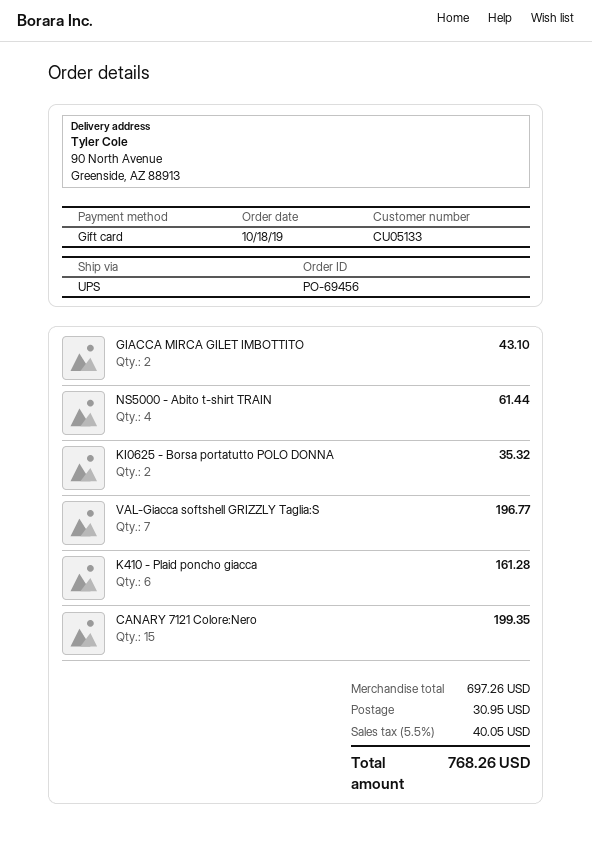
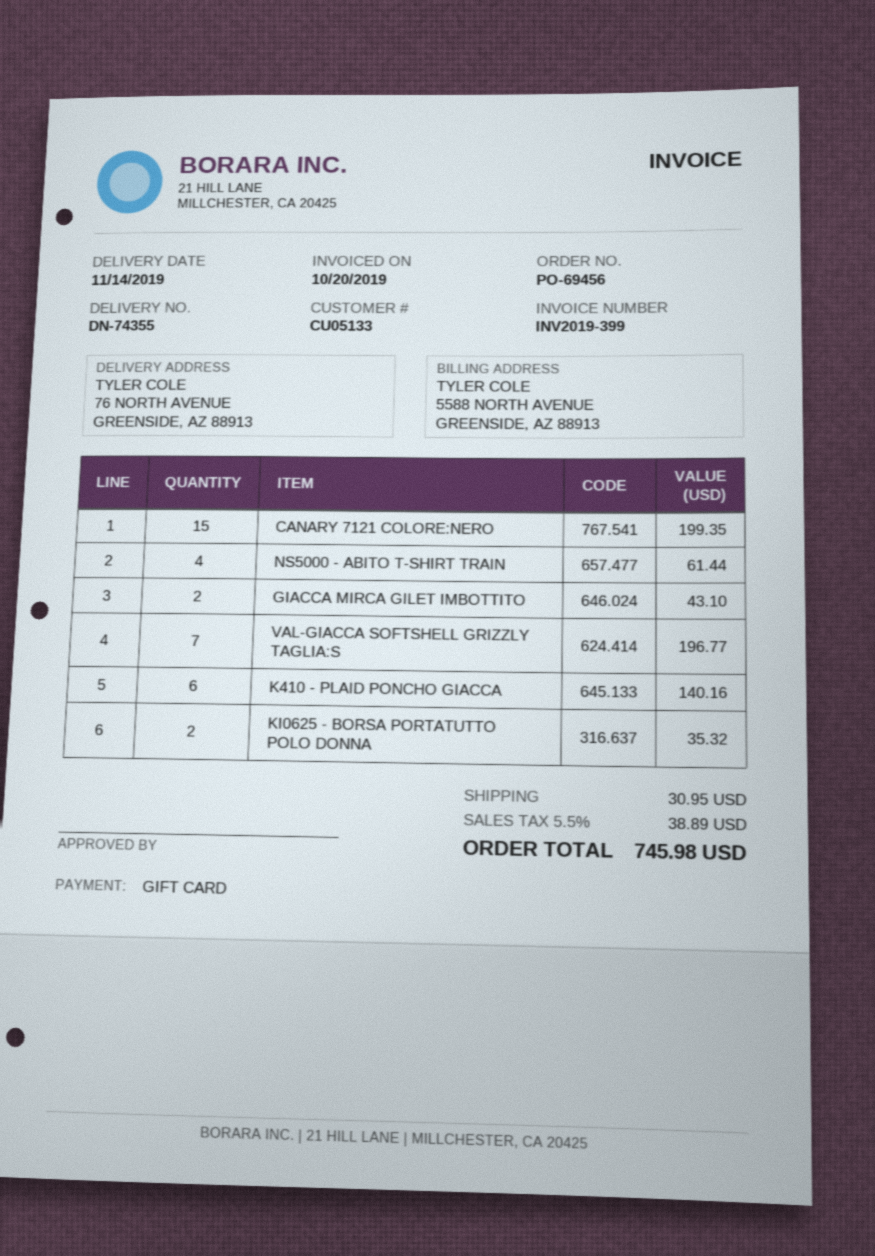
ship to: 90 North Avenue, Greenside, AZ 88913 -> 76 NORTH AVENUE, GREENSIDE, AZ 88913
K410 - Plaid poncho giacca: 6 for 161.28 -> 6 for 140.16
tax: 5.5% = 40.05 -> 5.5% = 38.89
total: 768.26 -> 745.98

